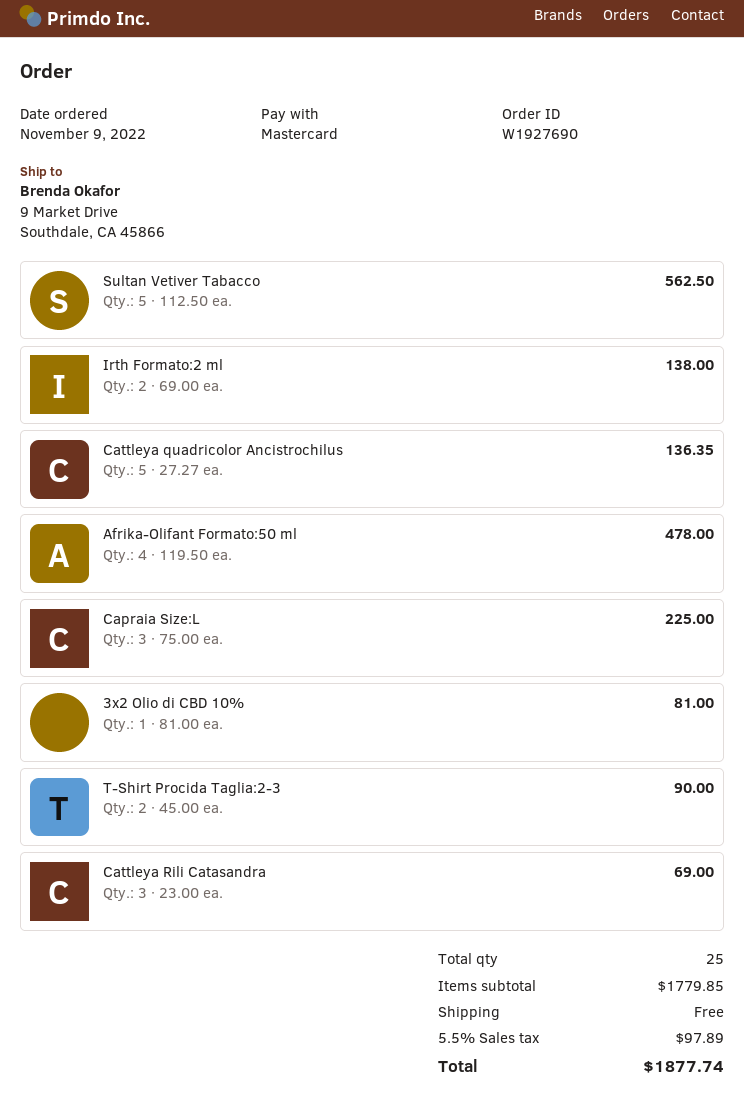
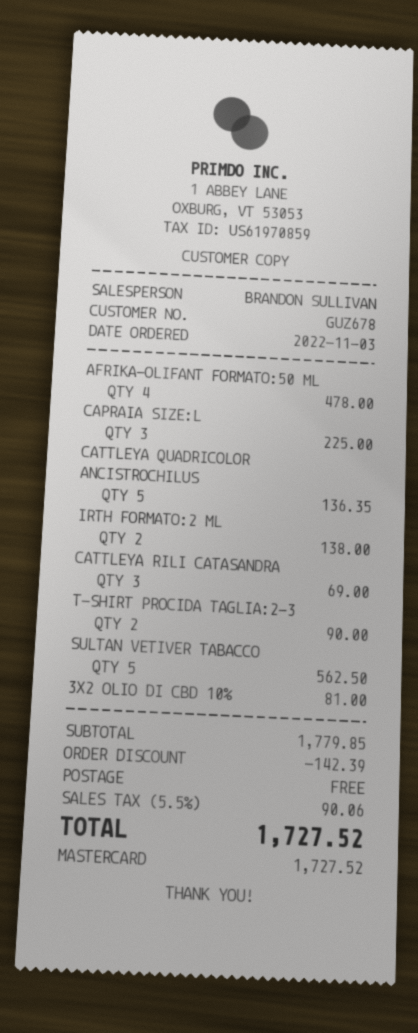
order date: 2022-11-09 -> 2022-11-03
discount: none -> 142.39
tax: 5.5% = 97.89 -> 5.5% = 90.06
total: 1877.74 -> 1727.52

